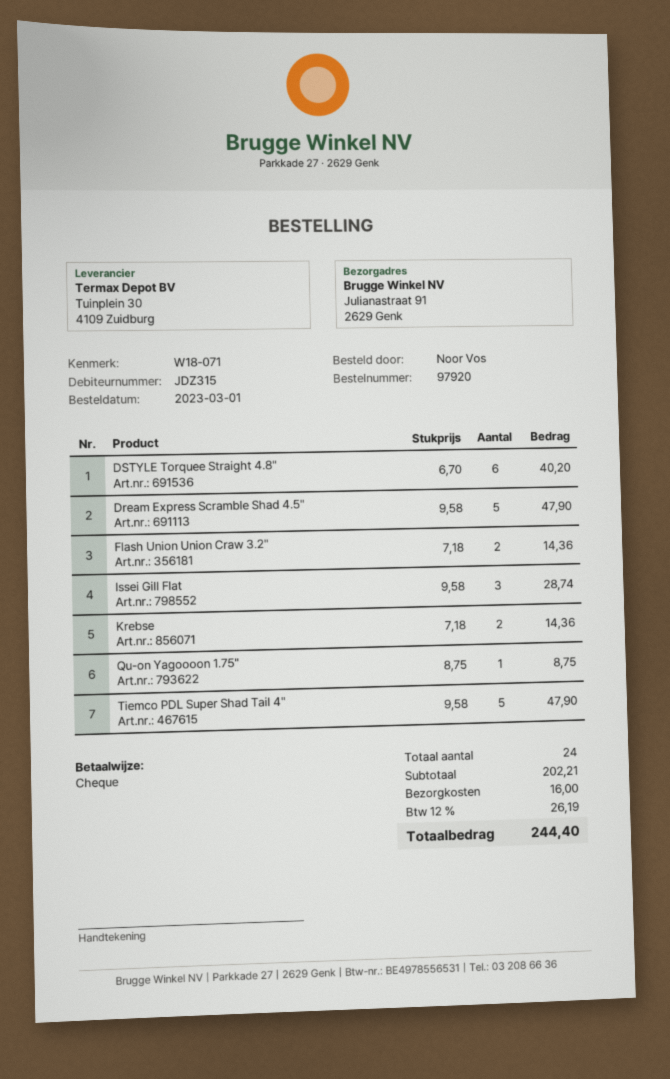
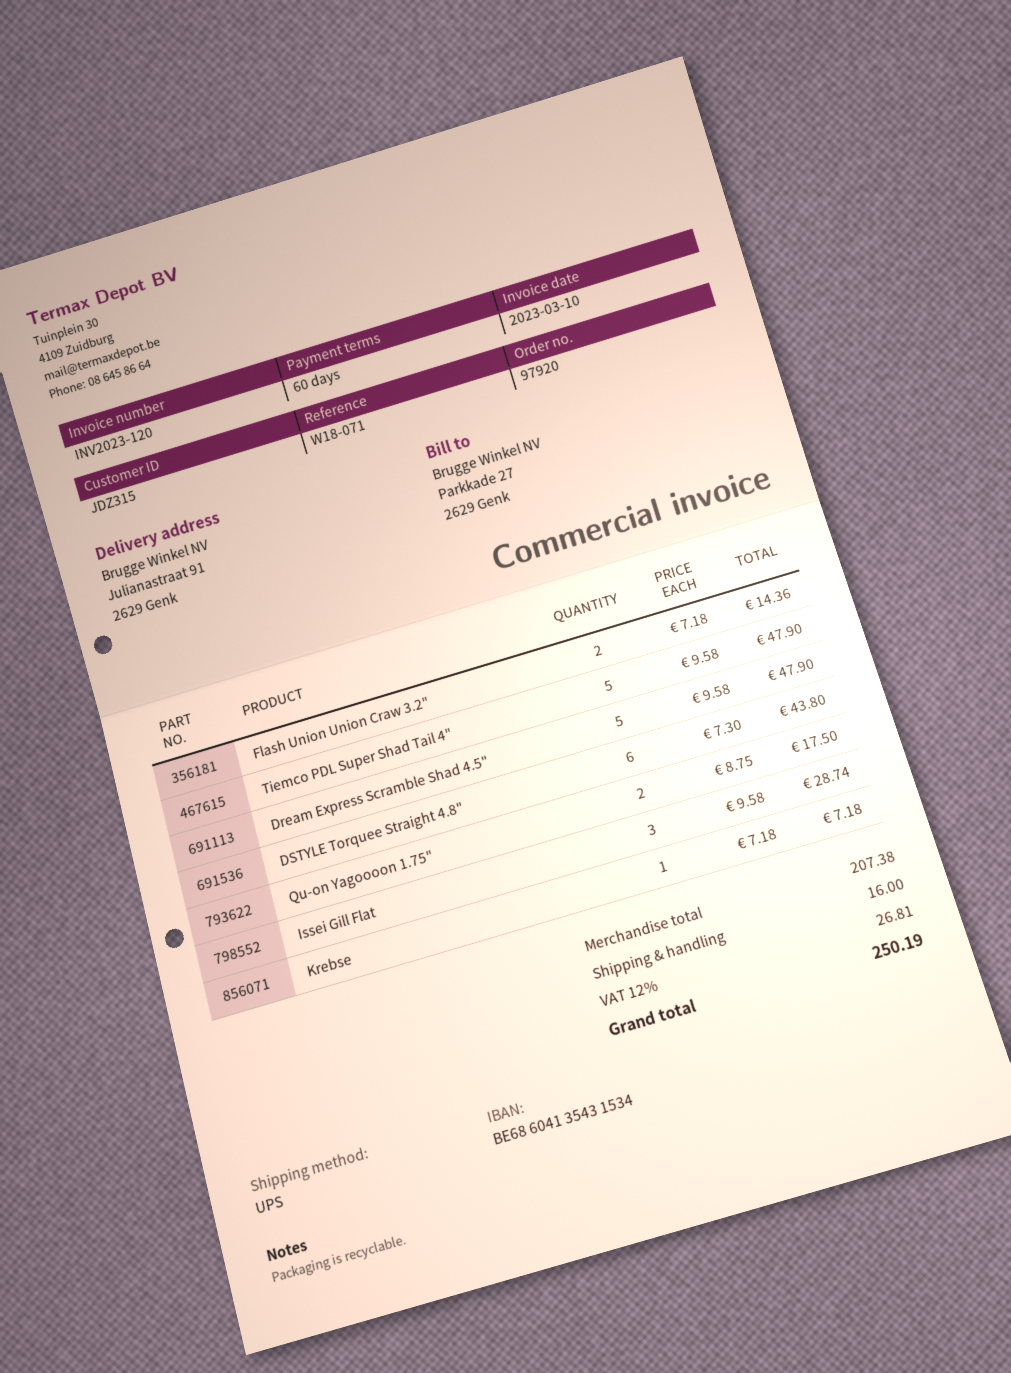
DSTYLE Torquee Straight 4.8": 6 x 6.70 = 40.20 -> 6 x 7.30 = 43.80
Krebse: 2 x 7.18 = 14.36 -> 1 x 7.18 = 7.18
Qu-on Yagoooon 1.75": 1 x 8.75 = 8.75 -> 2 x 8.75 = 17.50
subtotal: 202.21 -> 207.38
tax: 12% = 26.19 -> 12% = 26.81
total: 244.40 -> 250.19

